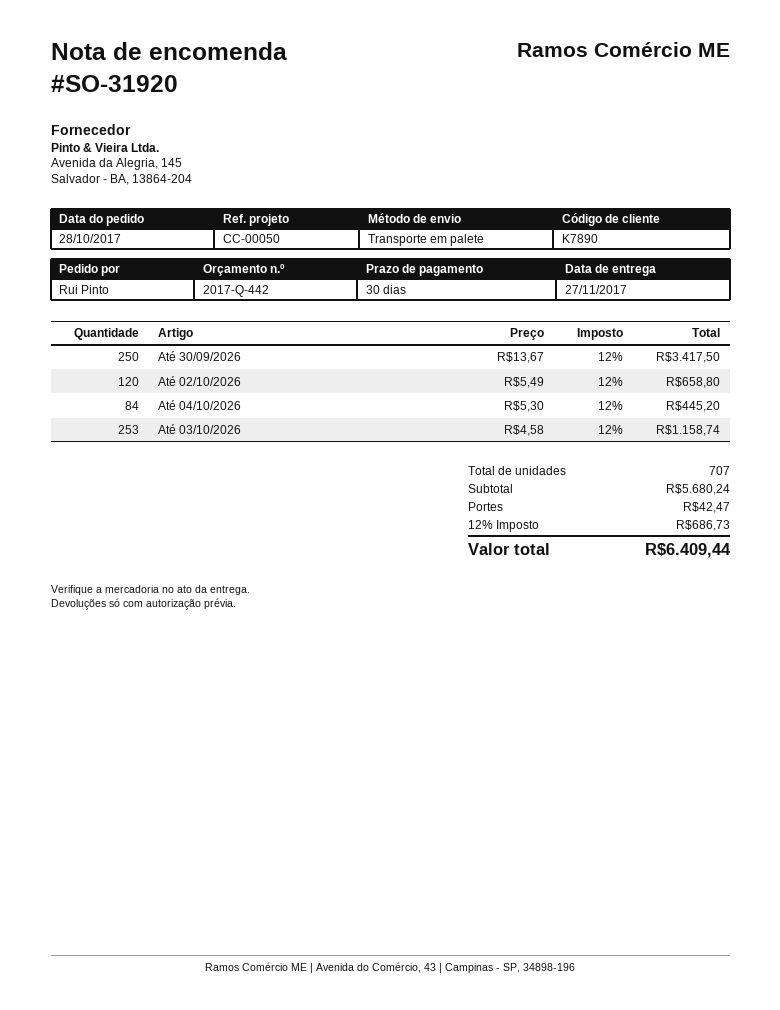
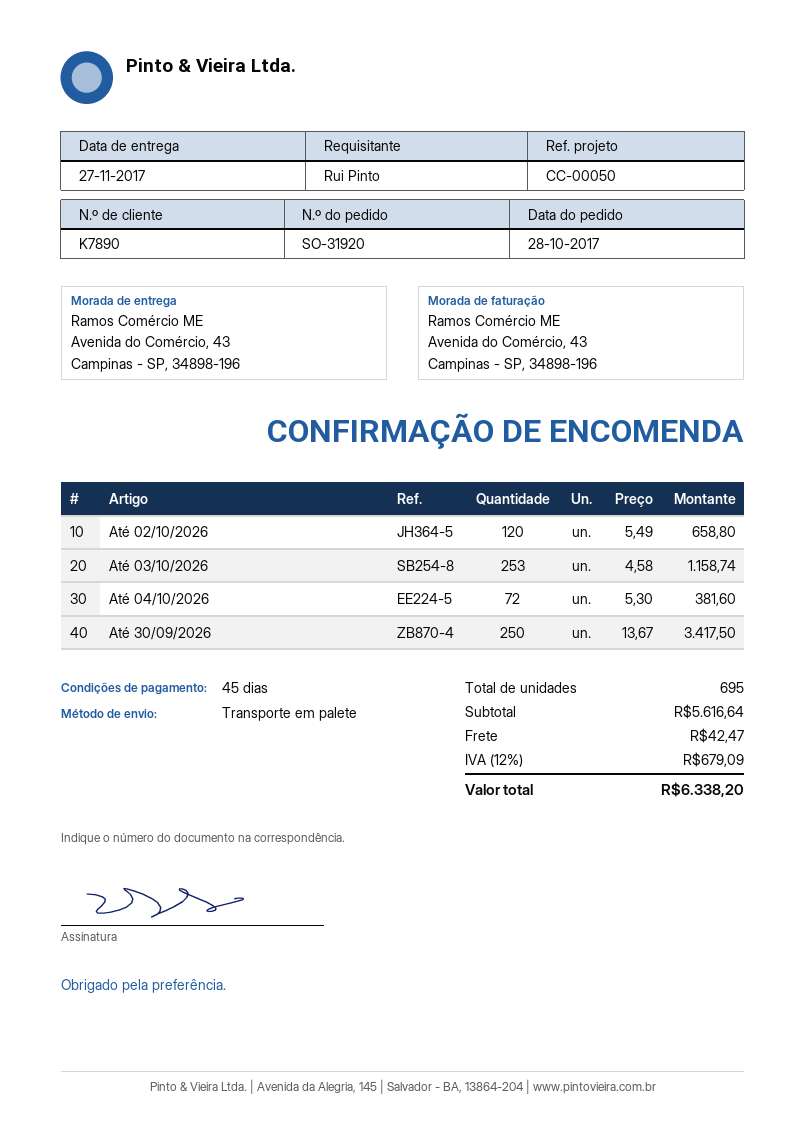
payment terms: 30 days -> 45 days
Até 04/10/2026: 84 x 5.30 = 445.20 -> 72 x 5.30 = 381.60
total quantity: 707 -> 695
subtotal: 5680.24 -> 5616.64
tax: 12% = 686.73 -> 12% = 679.09
total: 6409.44 -> 6338.20

